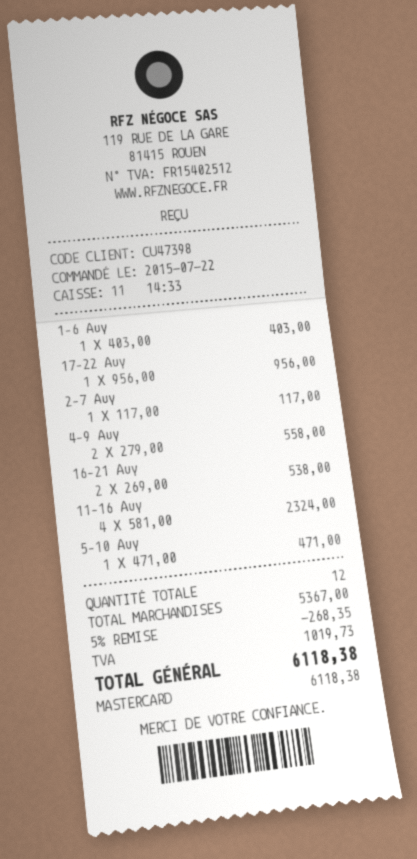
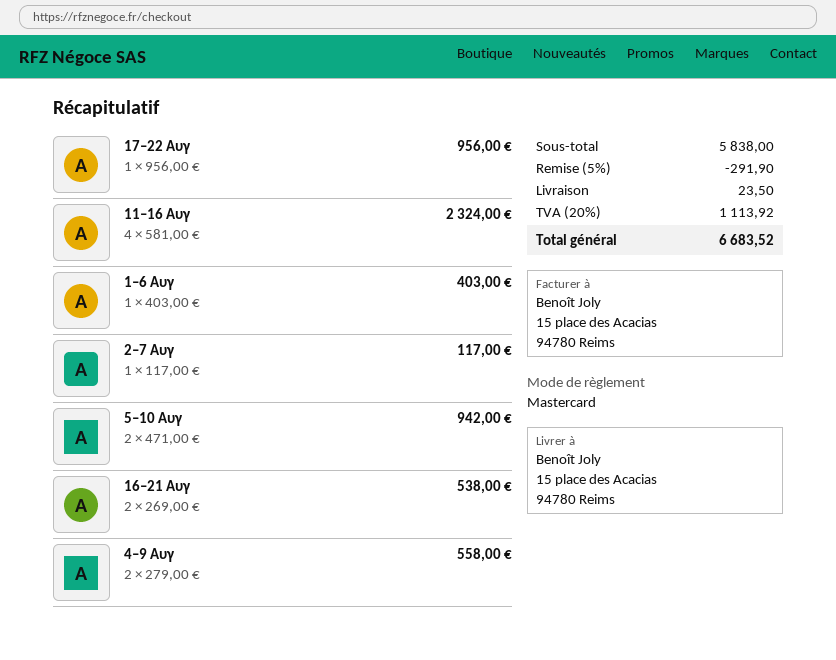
5–10 Αυγ: 1 x 471.00 = 471.00 -> 2 x 471.00 = 942.00
subtotal: 5367.00 -> 5838.00
discount: 5% = 268.35 -> 5% = 291.90
shipping: none -> 23.50
tax: 1019.73 -> 1113.92
total: 6118.38 -> 6683.52

